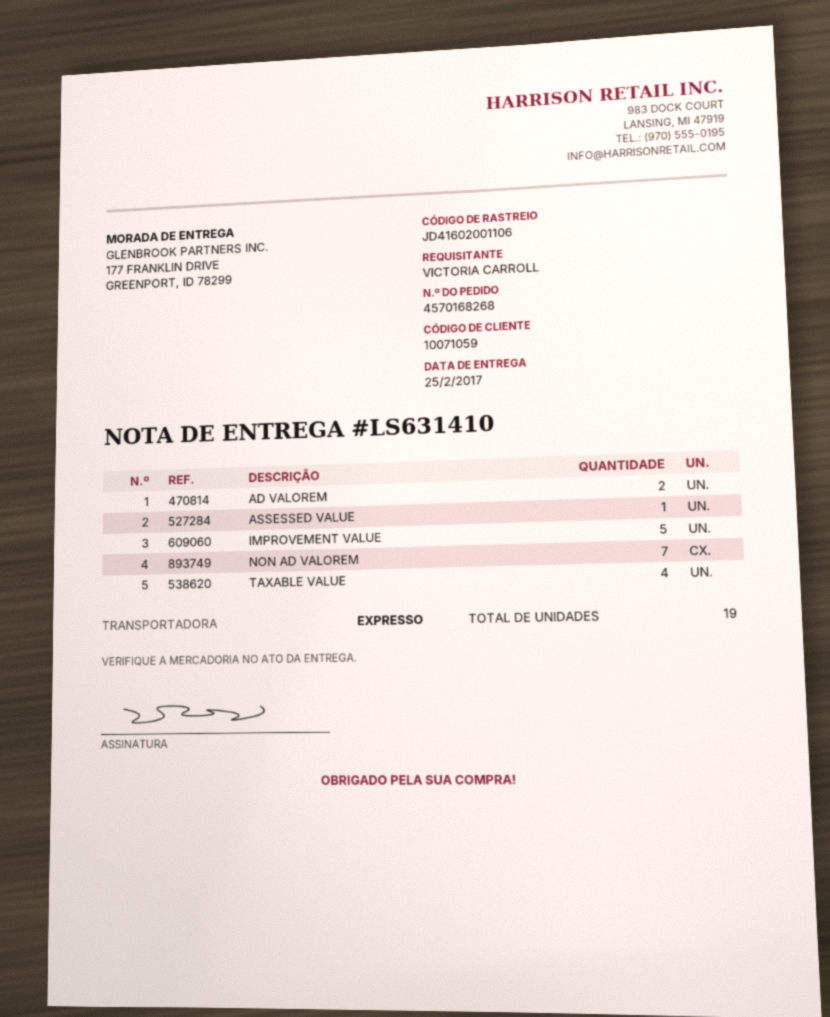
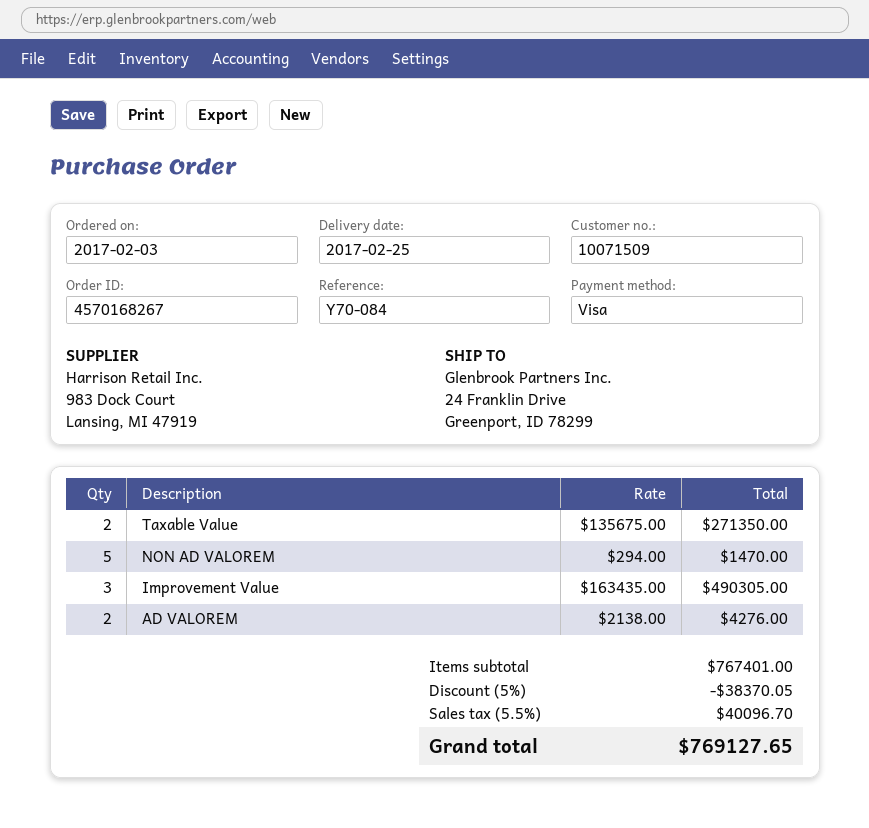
order number: 4570168268 -> 4570168267
customer number: 10071059 -> 10071509
ship to: 177 FRANKLIN DRIVE, GREENPORT, ID 78299 -> 24 Franklin Drive, Greenport, ID 78299
ASSESSED VALUE: 1 -> none
IMPROVEMENT VALUE: 5 -> 3
NON AD VALOREM: 7 -> 5
TAXABLE VALUE: 4 -> 2

